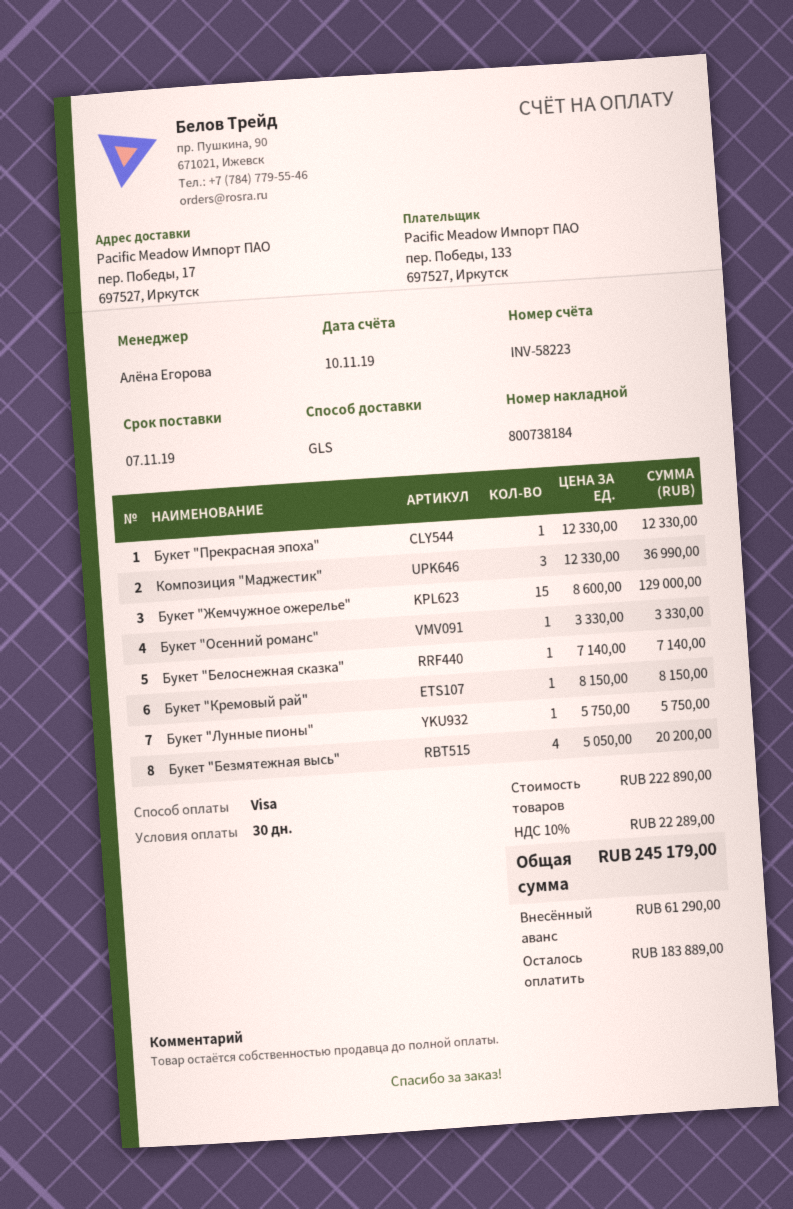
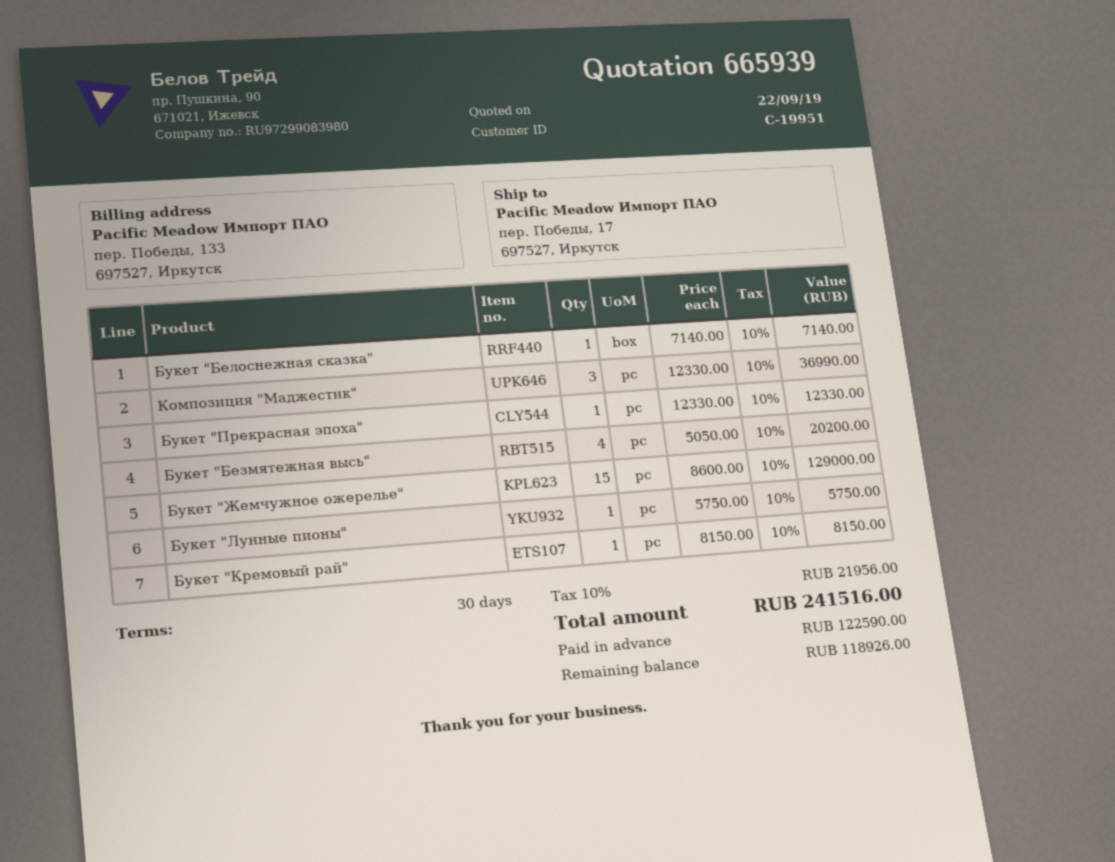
Букет "Осенний романс": 1 x 3330.00 = 3330.00 -> none
tax: 10% = 22289.00 -> 10% = 21956.00
total: 245179.00 -> 241516.00
deposit: 61290.00 -> 122590.00
balance: 183889.00 -> 118926.00

